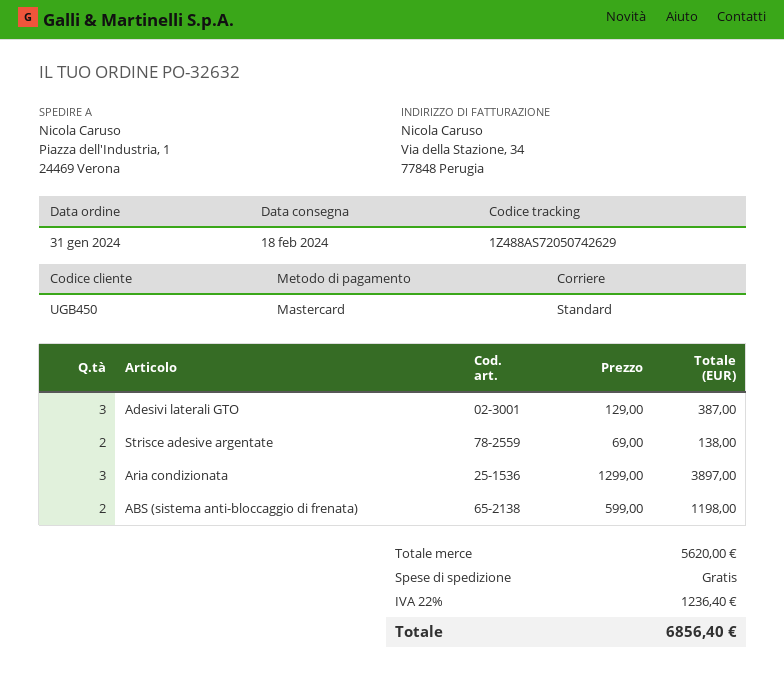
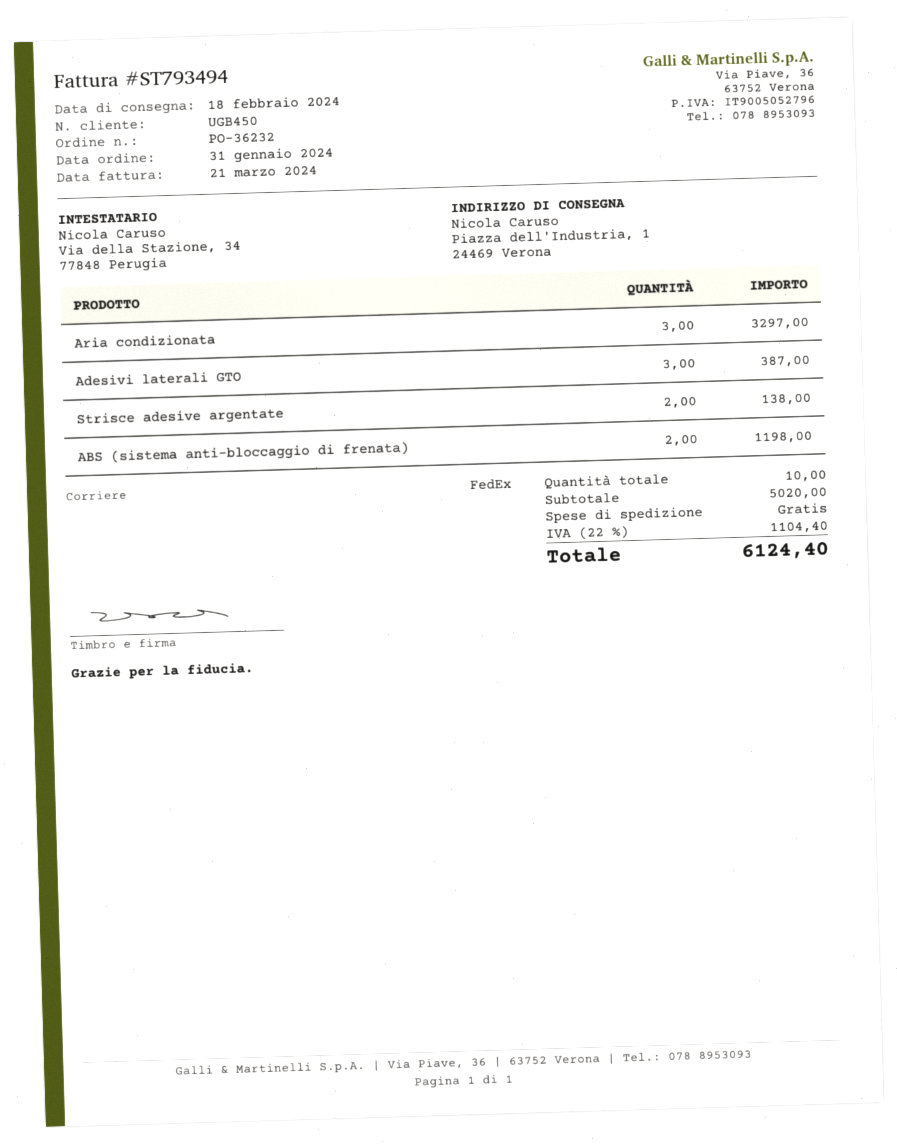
order number: PO-32632 -> PO-36232
shipping method: standard -> FedEx
Aria condizionata: 3 for 3897.00 -> 3 for 3297.00
subtotal: 5620.00 -> 5020.00
tax: 22% = 1236.40 -> 22% = 1104.40
total: 6856.40 -> 6124.40

